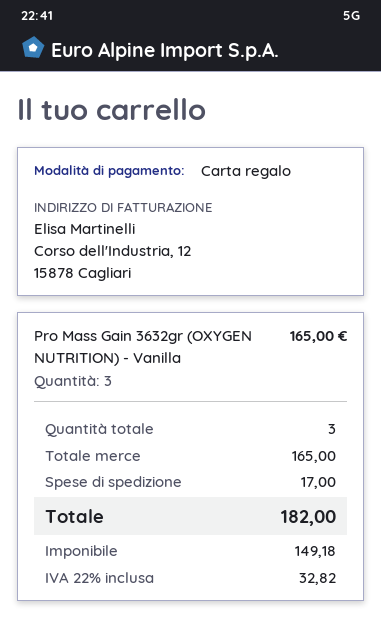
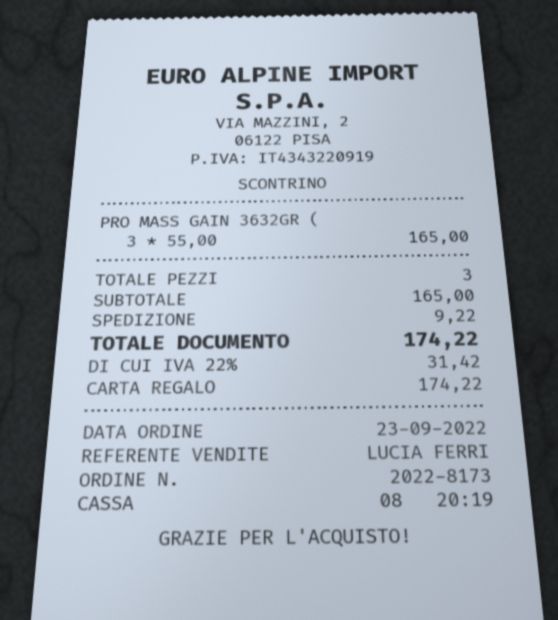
shipping: 17.00 -> 9.22
tax: 22% = 32.82 -> 22% = 31.42
total: 182.00 -> 174.22

